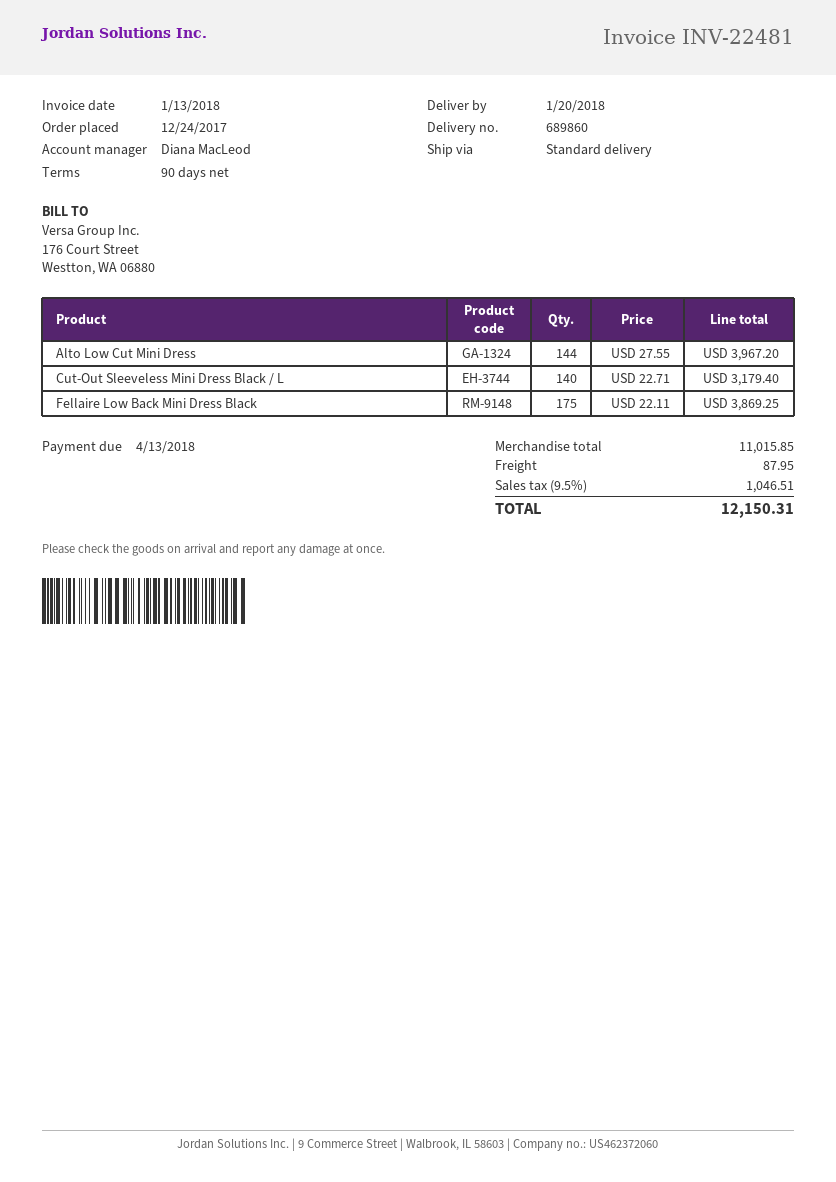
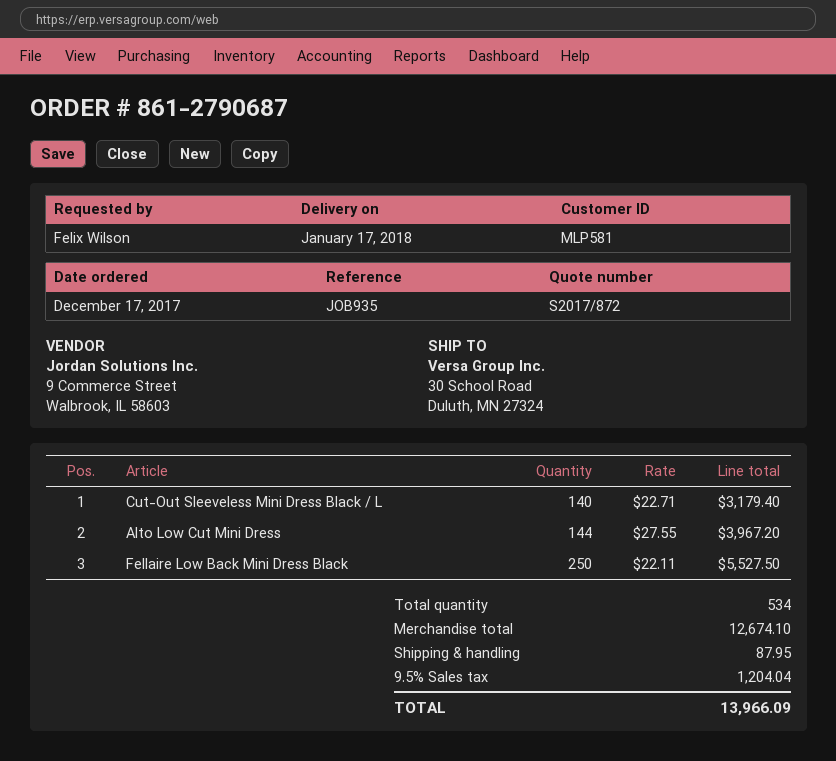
order date: 2017-12-24 -> 2017-12-17
delivery date: 2018-01-20 -> 2018-01-17
Fellaire Low Back Mini Dress Black: 175 x 22.11 = 3869.25 -> 250 x 22.11 = 5527.50
subtotal: 11015.85 -> 12674.10
tax: 9.5% = 1046.51 -> 9.5% = 1204.04
total: 12150.31 -> 13966.09

